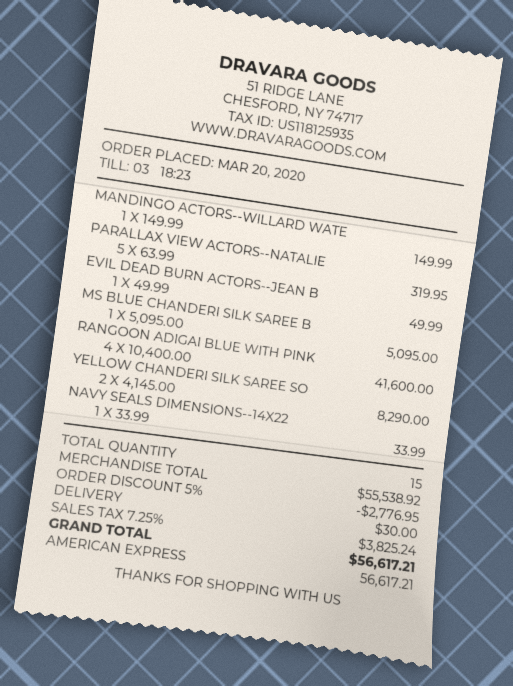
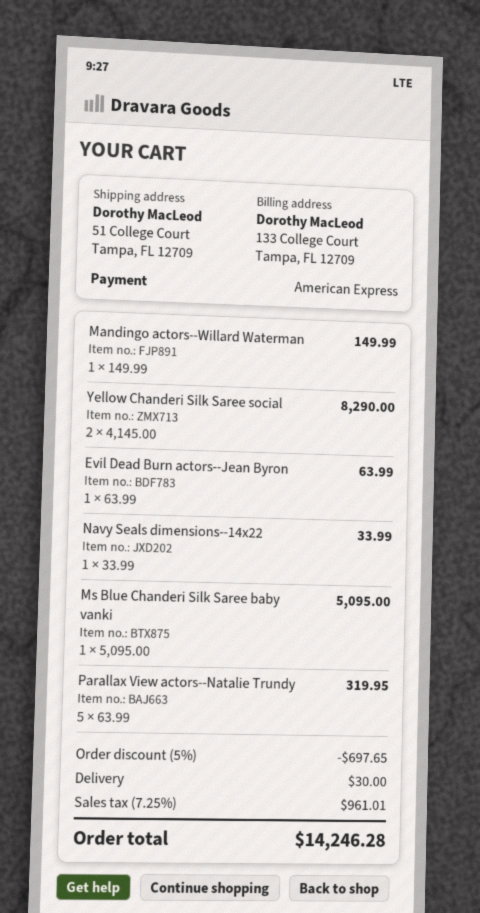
EVIL DEAD BURN ACTORS--JEAN B: 1 x 49.99 = 49.99 -> 1 x 63.99 = 63.99
RANGOON ADIGAI BLUE WITH PINK: 4 x 10400.00 = 41600.00 -> none
discount: 5% = 2776.95 -> 5% = 697.65
tax: 7.25% = 3825.24 -> 7.25% = 961.01
total: 56617.21 -> 14246.28

